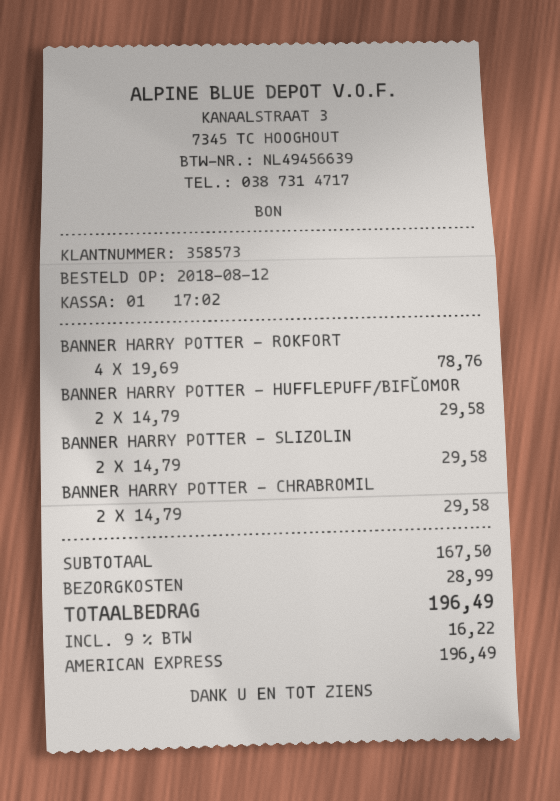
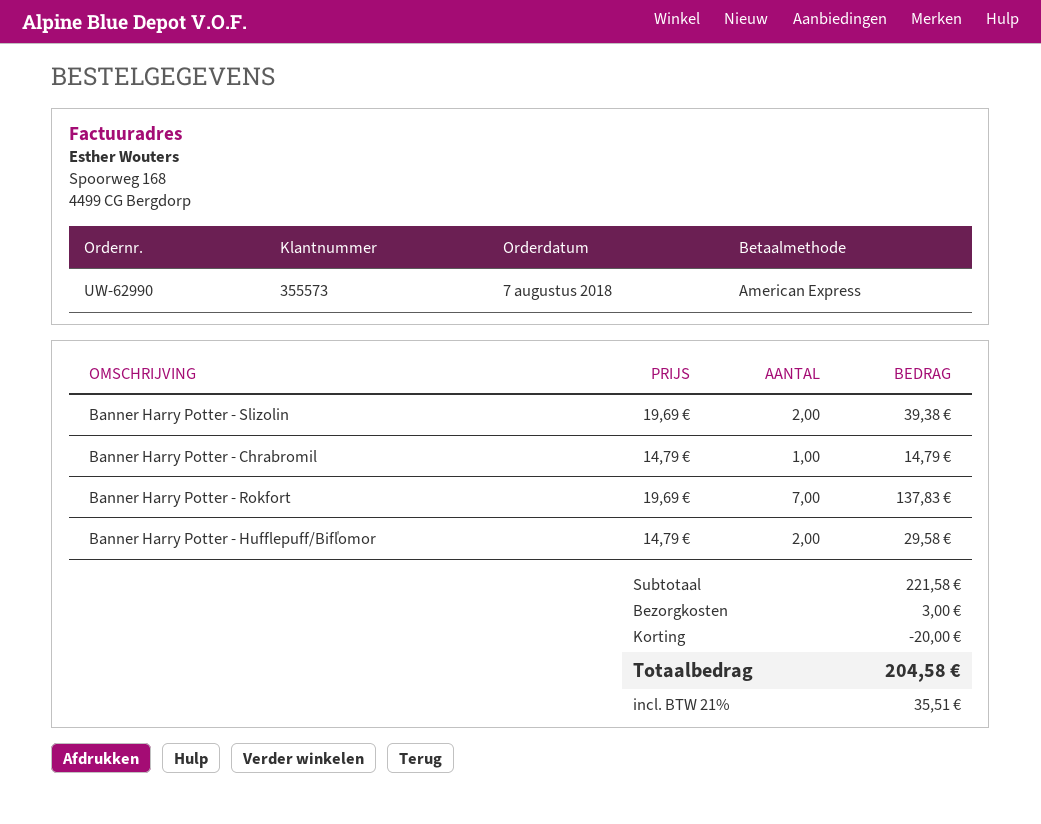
order date: 2018-08-12 -> 2018-08-07
customer number: 358573 -> 355573
BANNER HARRY POTTER - ROKFORT: 4 x 19.69 = 78.76 -> 7 x 19.69 = 137.83
BANNER HARRY POTTER - SLIZOLIN: 2 x 14.79 = 29.58 -> 2 x 19.69 = 39.38
BANNER HARRY POTTER - CHRABROMIL: 2 x 14.79 = 29.58 -> 1 x 14.79 = 14.79
subtotal: 167.50 -> 221.58
discount: none -> 20.00
shipping: 28.99 -> 3.00
tax: 9% = 16.22 -> 21% = 35.51
total: 196.49 -> 204.58

